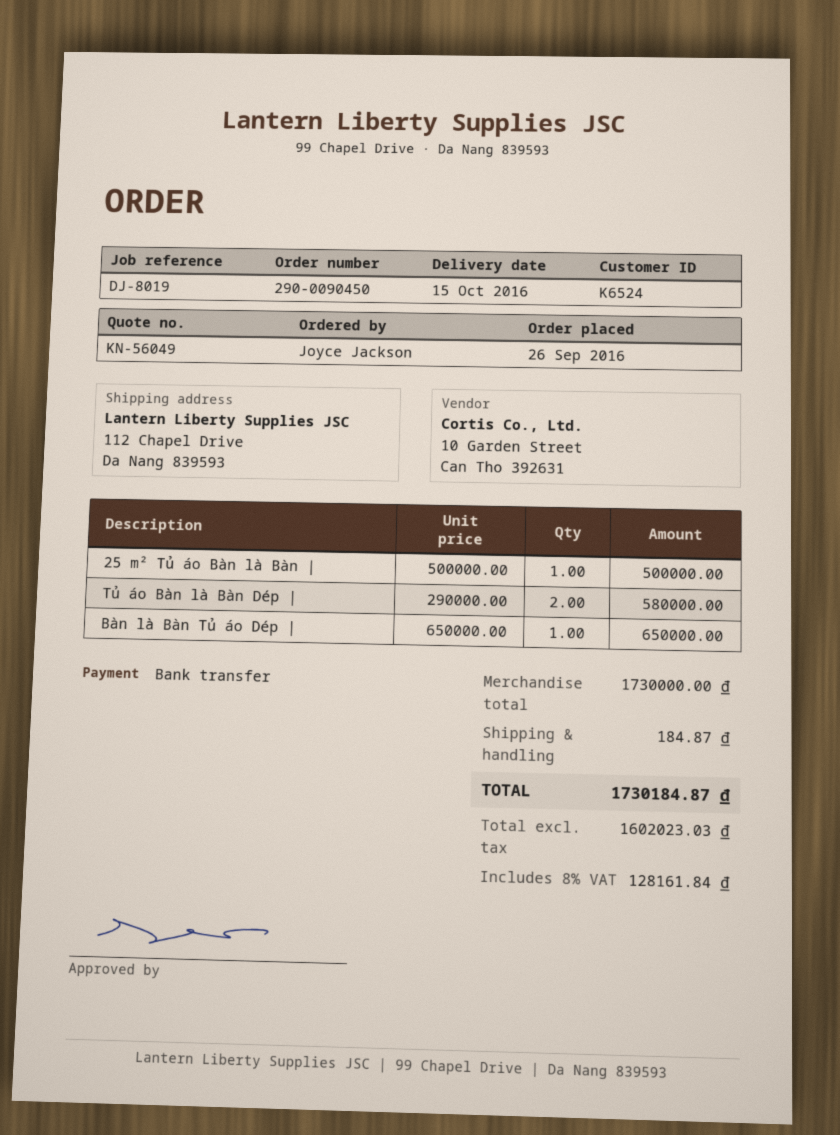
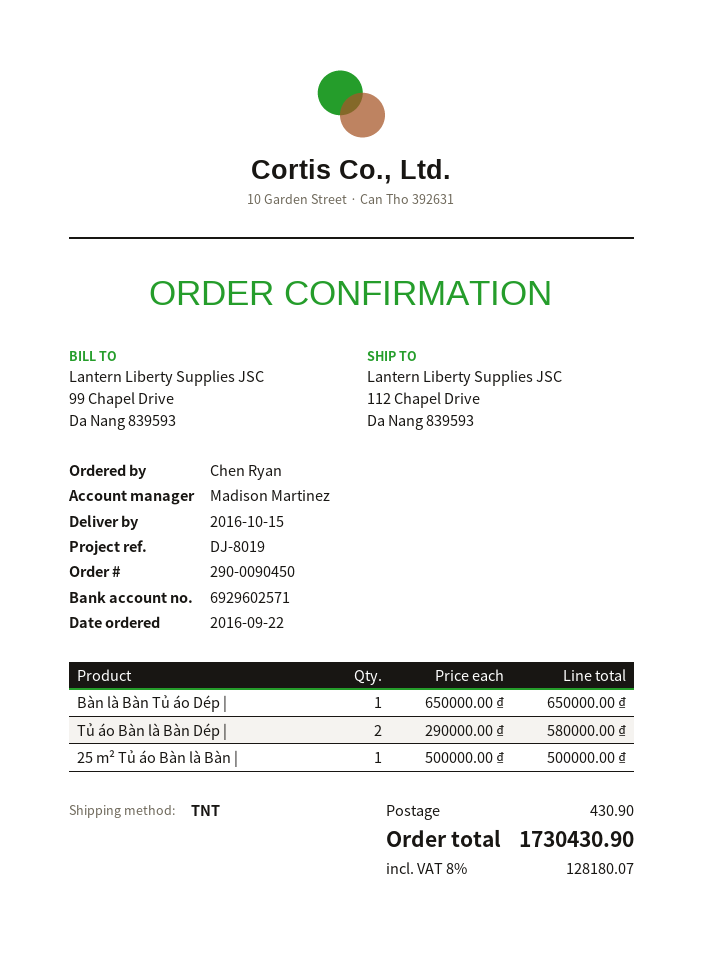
order date: 2016-09-26 -> 2016-09-22
ordered by: Joyce Jackson -> Chen Ryan
shipping: 184.87 -> 430.90
tax: 8% = 128161.84 -> 8% = 128180.07
total: 1730184.87 -> 1730430.90

